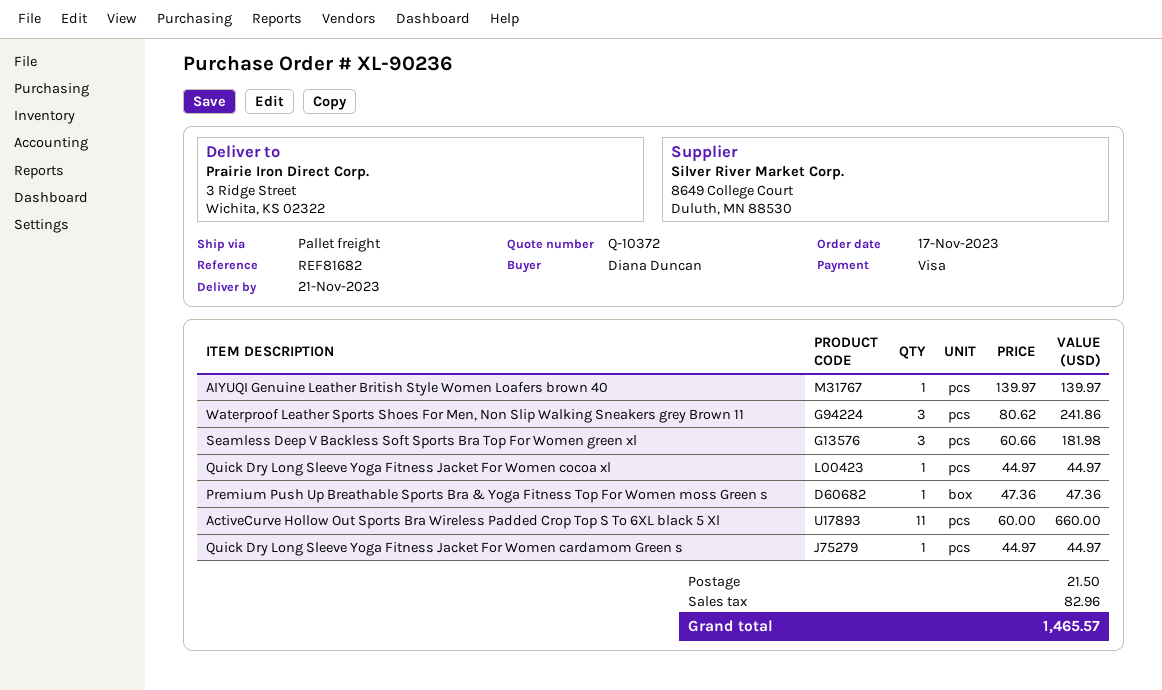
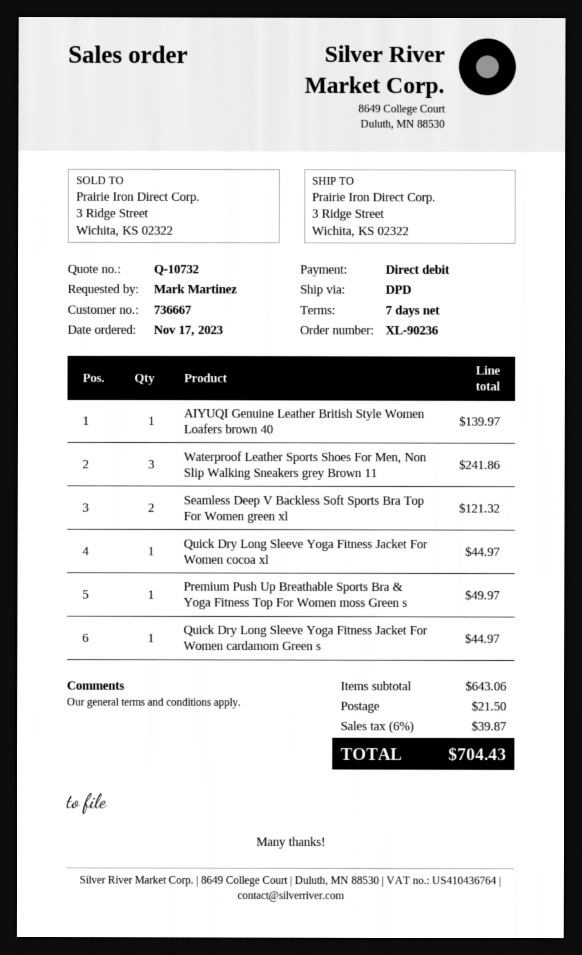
quote number: Q-10372 -> Q-10732
ordered by: Diana Duncan -> Mark Martinez
payment method: Visa -> direct debit
shipping method: pallet freight -> DPD
Seamless Deep V Backless Soft Sports Bra Top For Women green xl: 3 for 181.98 -> 2 for 121.32
Premium Push Up Breathable Sports Bra & Yoga Fitness Top For Women moss Green s: 1 for 47.36 -> 1 for 49.97
ActiveCurve Hollow Out Sports Bra Wireless Padded Crop Top S To 6XL black 5 Xl: 11 for 660.00 -> none
tax: 82.96 -> 39.87
total: 1465.57 -> 704.43

